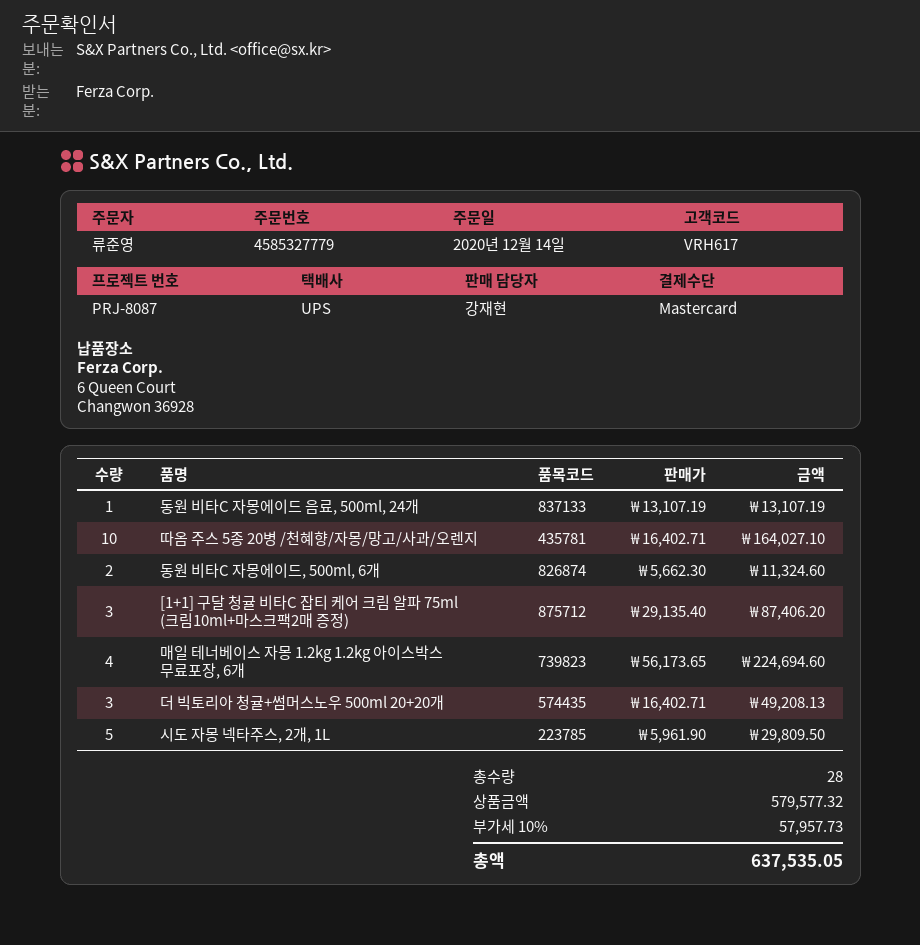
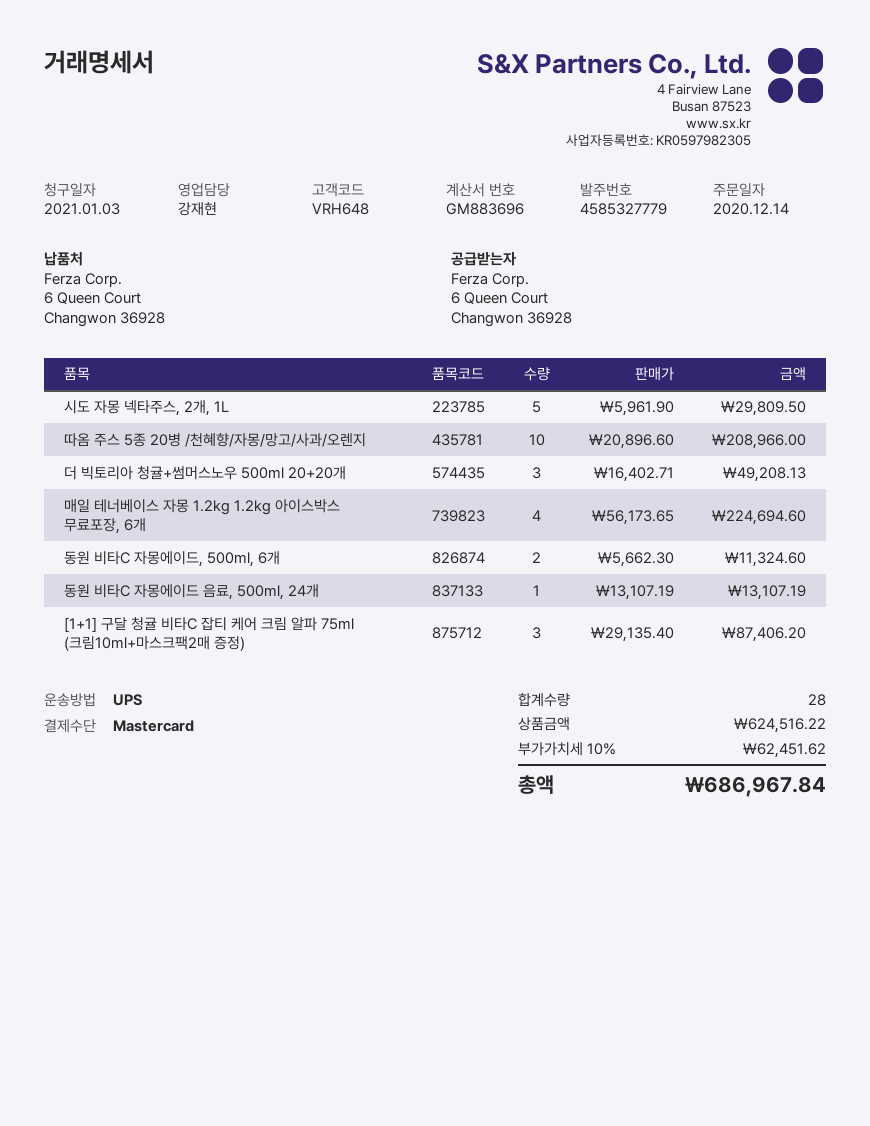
customer number: VRH617 -> VRH648
따옴 주스 5종 20병 /천혜향/자몽/망고/사과/오렌지: 10 x 16402.71 = 164027.10 -> 10 x 20896.60 = 208966.00
subtotal: 579577.32 -> 624516.22
tax: 10% = 57957.73 -> 10% = 62451.62
total: 637535.05 -> 686967.84

